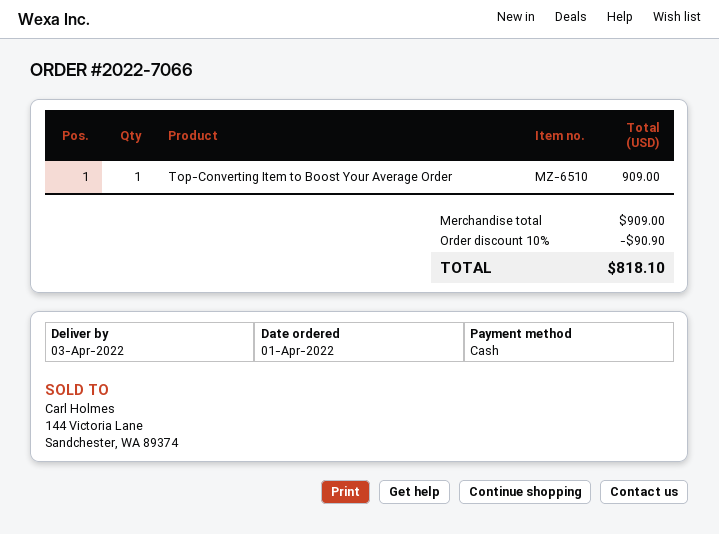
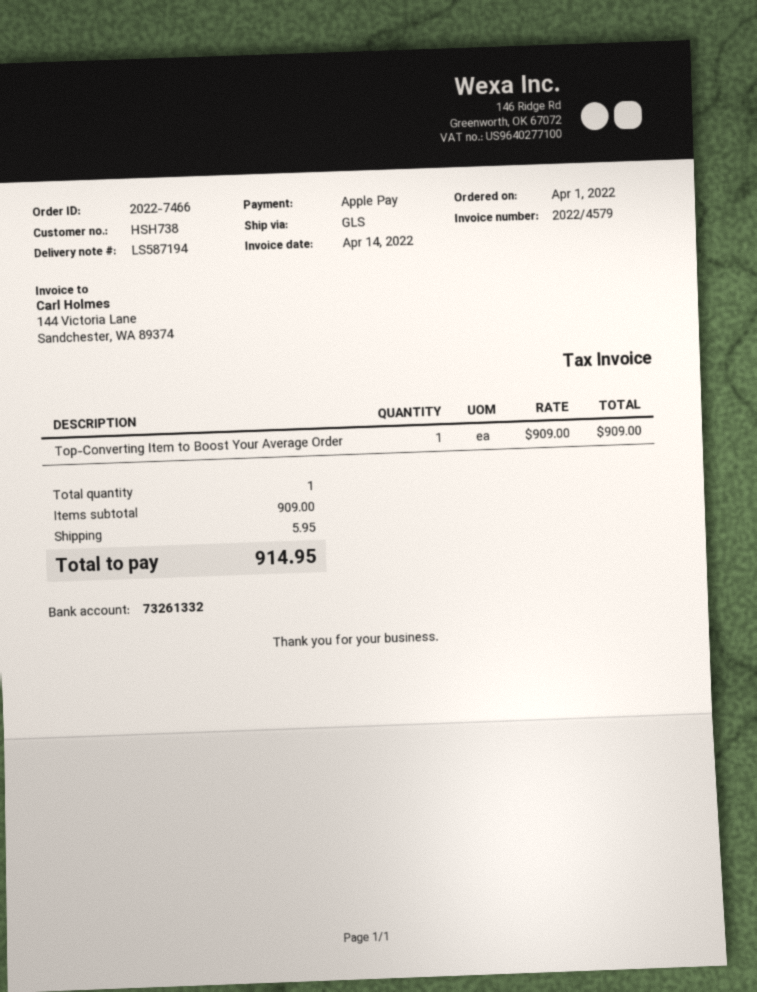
order number: 2022-7066 -> 2022-7466
payment method: cash -> Apple Pay
discount: 10% = 90.90 -> none
shipping: none -> 5.95
total: 818.10 -> 914.95

